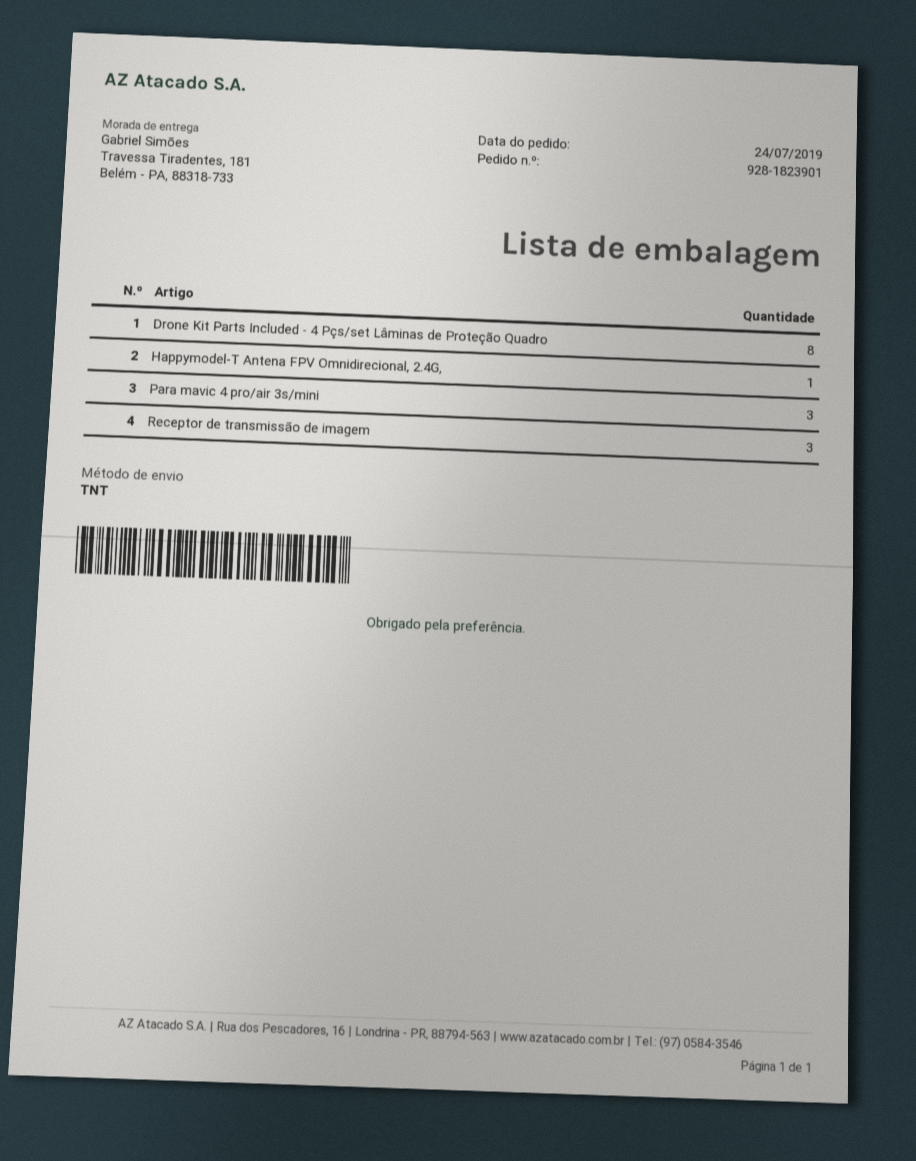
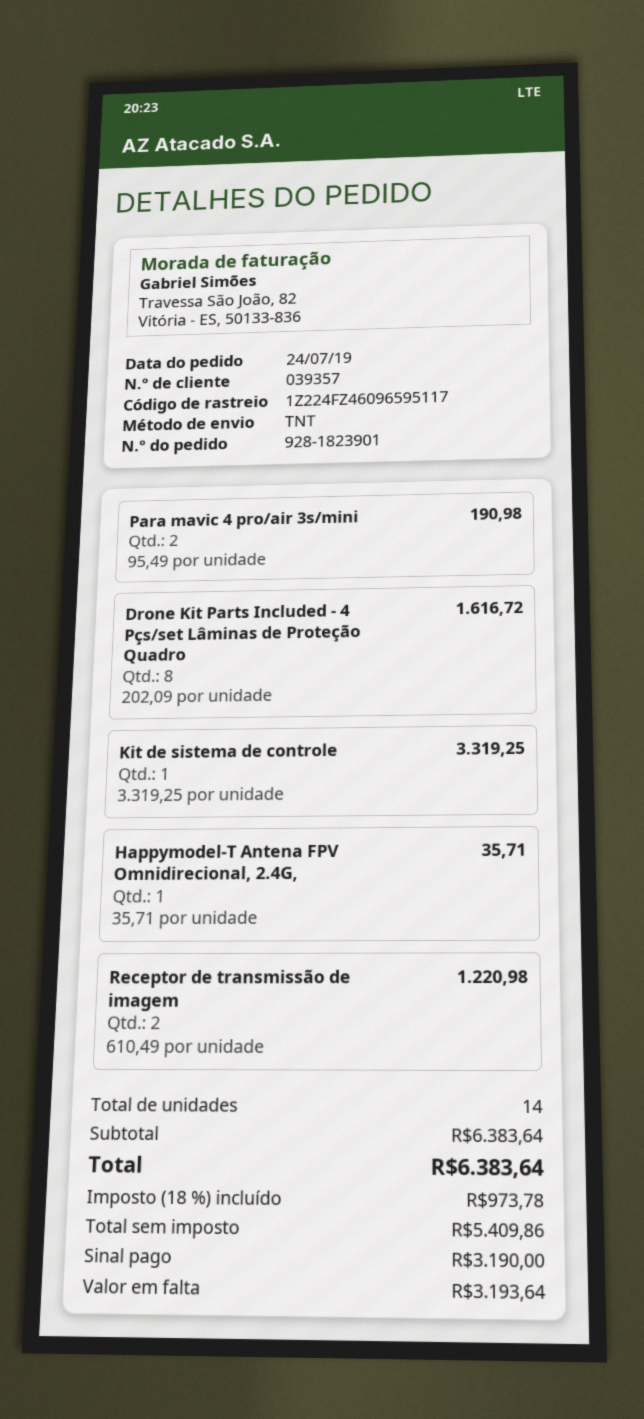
Para mavic 4 pro/air 3s/mini: 3 -> 2
Receptor de transmissão de imagem: 3 -> 2
Kit de sistema de controle: none -> 1

